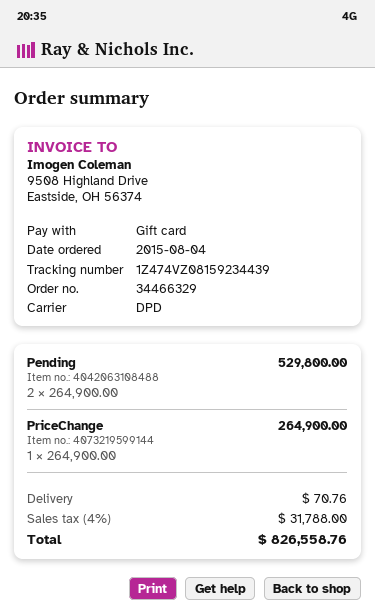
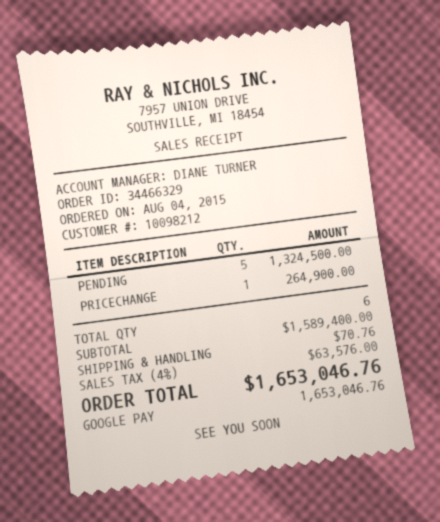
payment method: gift card -> Google Pay
Pending: 2 for 529800.00 -> 5 for 1324500.00
tax: 4% = 31788.00 -> 4% = 63576.00
total: 826558.76 -> 1653046.76

